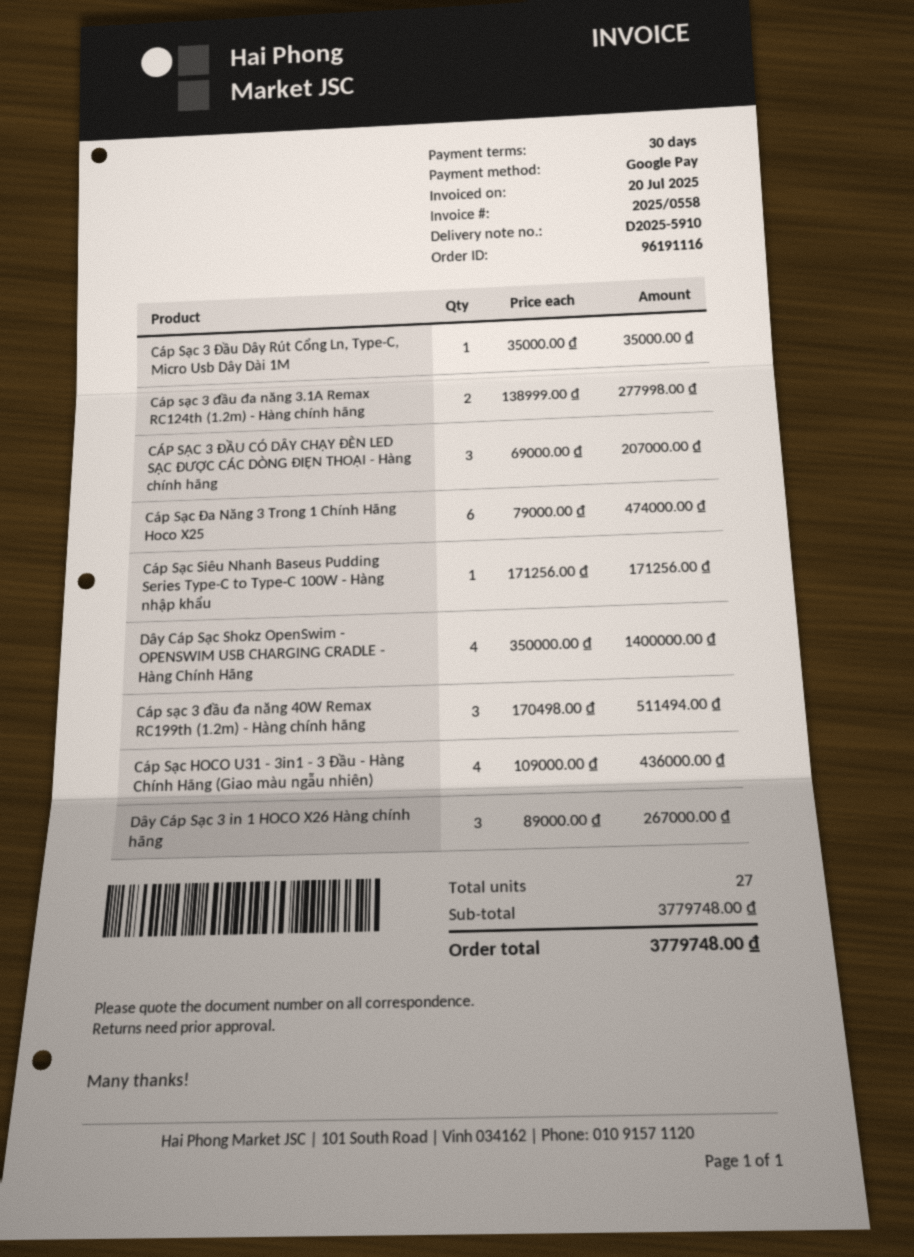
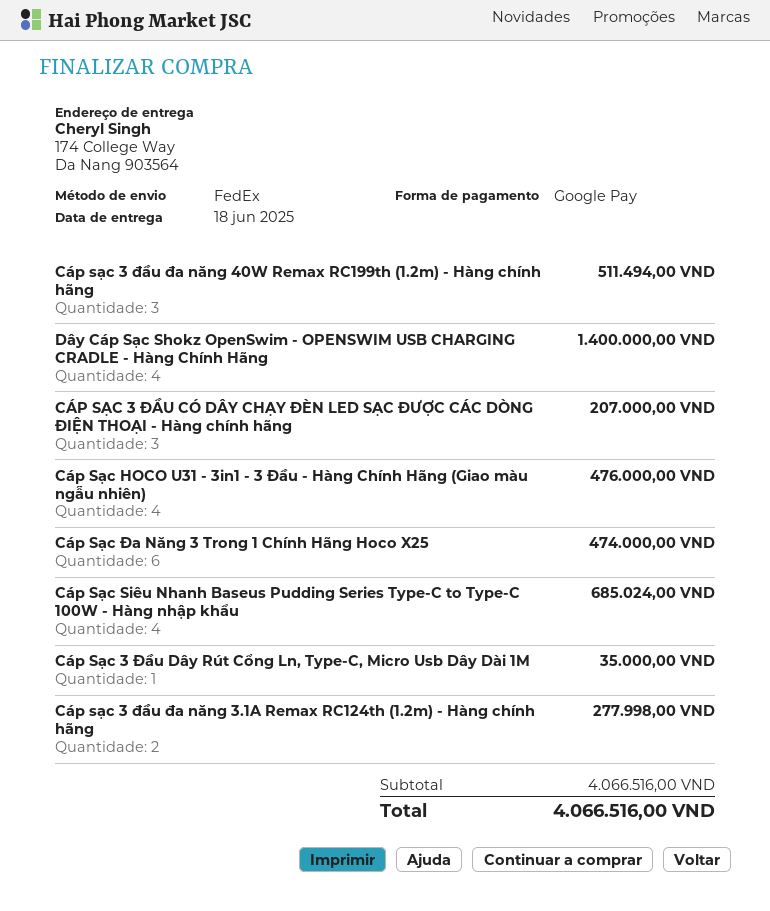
Cáp Sạc Siêu Nhanh Baseus Pudding Series Type-C to Type-C 100W - Hàng nhập khẩu: 1 for 171256.00 -> 4 for 685024.00
Cáp Sạc HOCO U31 - 3in1 - 3 Đầu - Hàng Chính Hãng (Giao màu ngẫu nhiên): 4 for 436000.00 -> 4 for 476000.00
Dây Cáp Sạc 3 in 1 HOCO X26 Hàng chính hãng: 3 for 267000.00 -> none
subtotal: 3779748.00 -> 4066516.00
total: 3779748.00 -> 4066516.00

